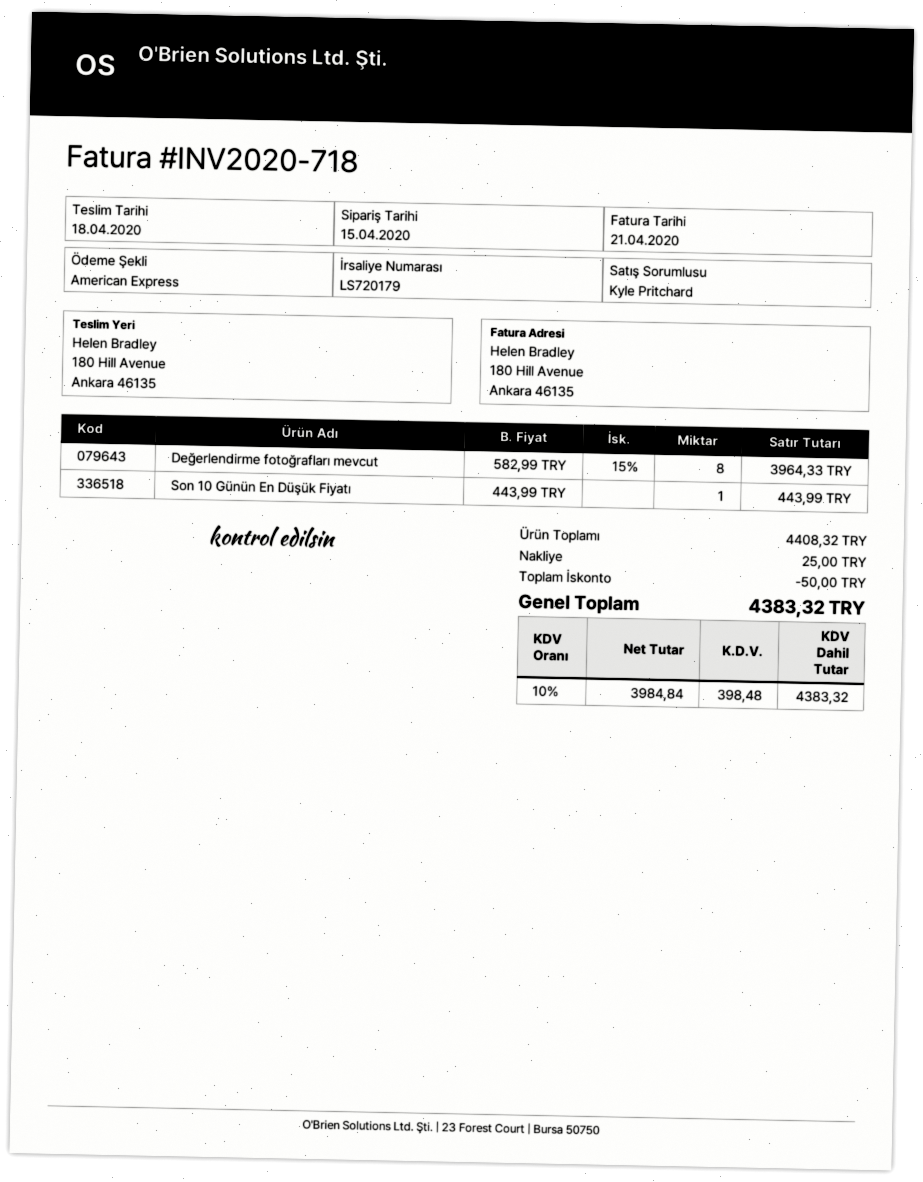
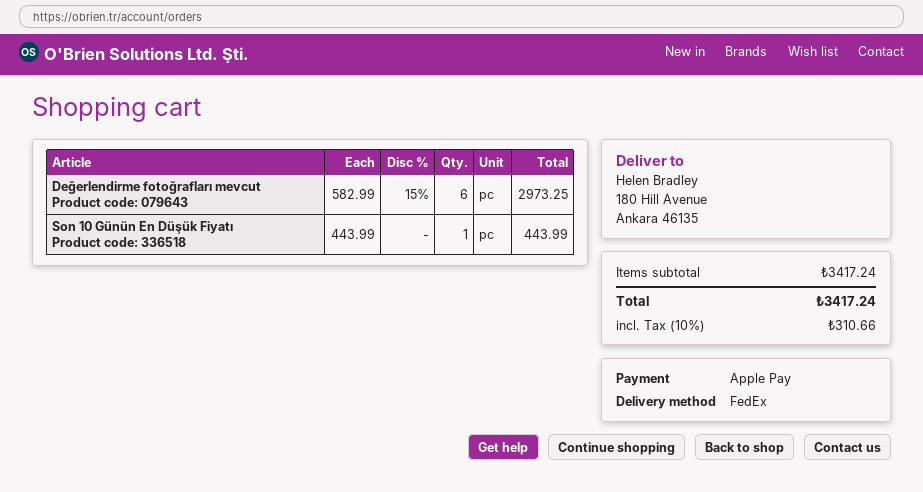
payment method: American Express -> Apple Pay
Değerlendirme fotoğrafları mevcut: 8 x 582.99 - 15% = 3964.33 -> 6 x 582.99 - 15% = 2973.25
subtotal: 4408.32 -> 3417.24
discount: 50.00 -> none
shipping: 25.00 -> none
tax: 10% = 398.48 -> 10% = 310.66
total: 4383.32 -> 3417.24

